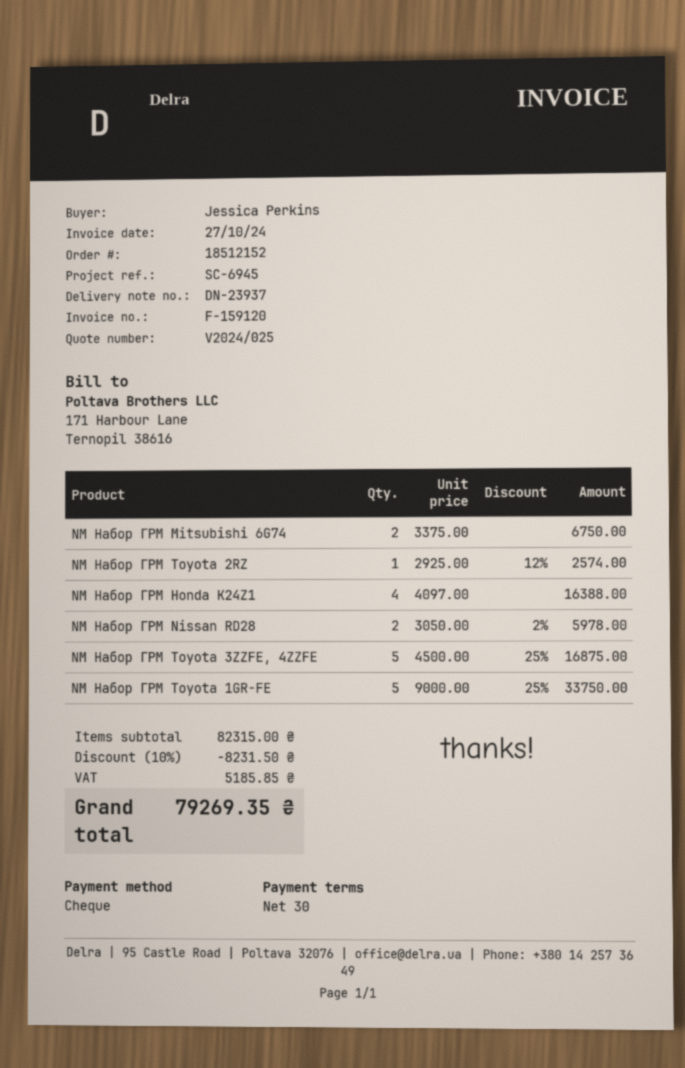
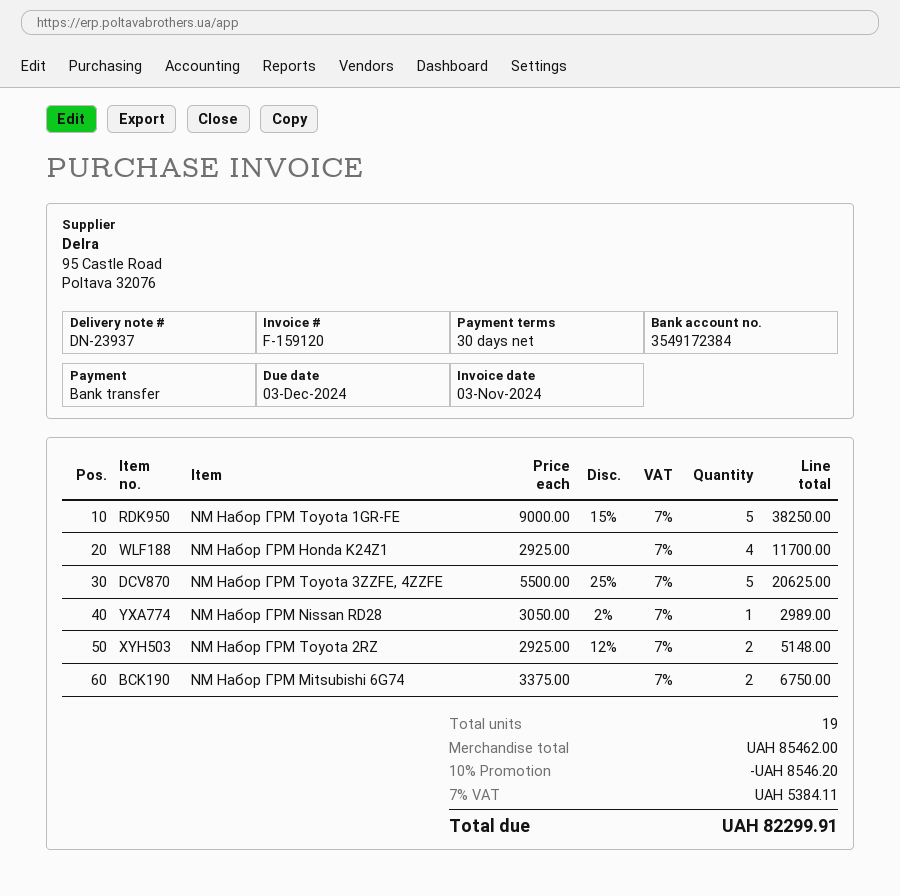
invoice date: 2024-10-27 -> 2024-11-03
payment method: cheque -> bank transfer
NM Набор ГРМ Toyota 2RZ: 1 x 2925.00 - 12% = 2574.00 -> 2 x 2925.00 - 12% = 5148.00
NM Набор ГРМ Honda K24Z1: 4 x 4097.00 = 16388.00 -> 4 x 2925.00 = 11700.00
NM Набор ГРМ Nissan RD28: 2 x 3050.00 - 2% = 5978.00 -> 1 x 3050.00 - 2% = 2989.00
NM Набор ГРМ Toyota 3ZZFE, 4ZZFE: 5 x 4500.00 - 25% = 16875.00 -> 5 x 5500.00 - 25% = 20625.00
NM Набор ГРМ Toyota 1GR-FE: 5 x 9000.00 - 25% = 33750.00 -> 5 x 9000.00 - 15% = 38250.00
subtotal: 82315.00 -> 85462.00
discount: 10% = 8231.50 -> 10% = 8546.20
tax: 5185.85 -> 5384.11
total: 79269.35 -> 82299.91

